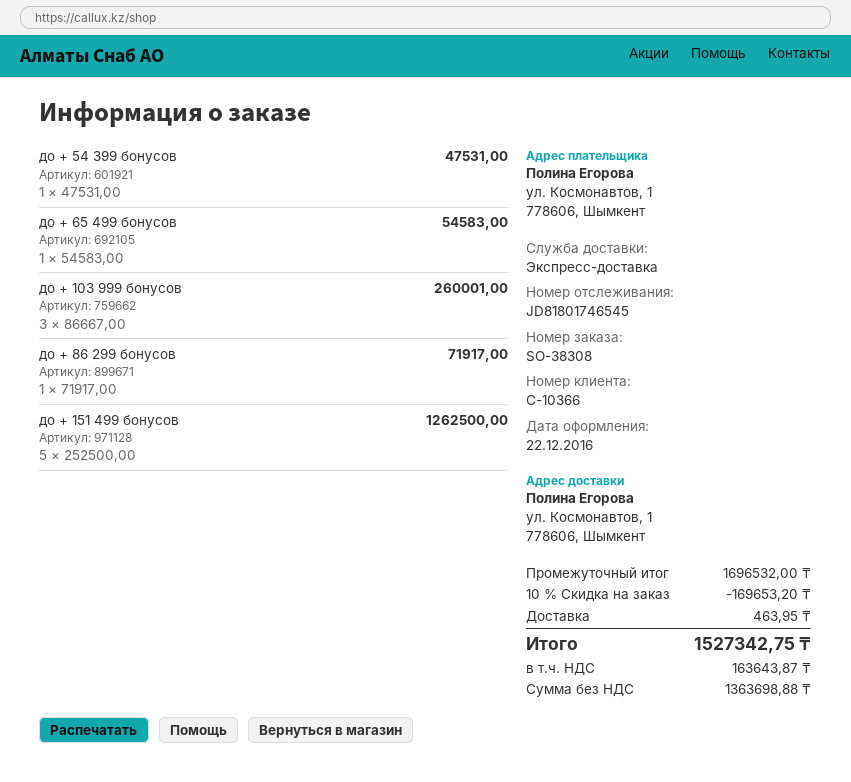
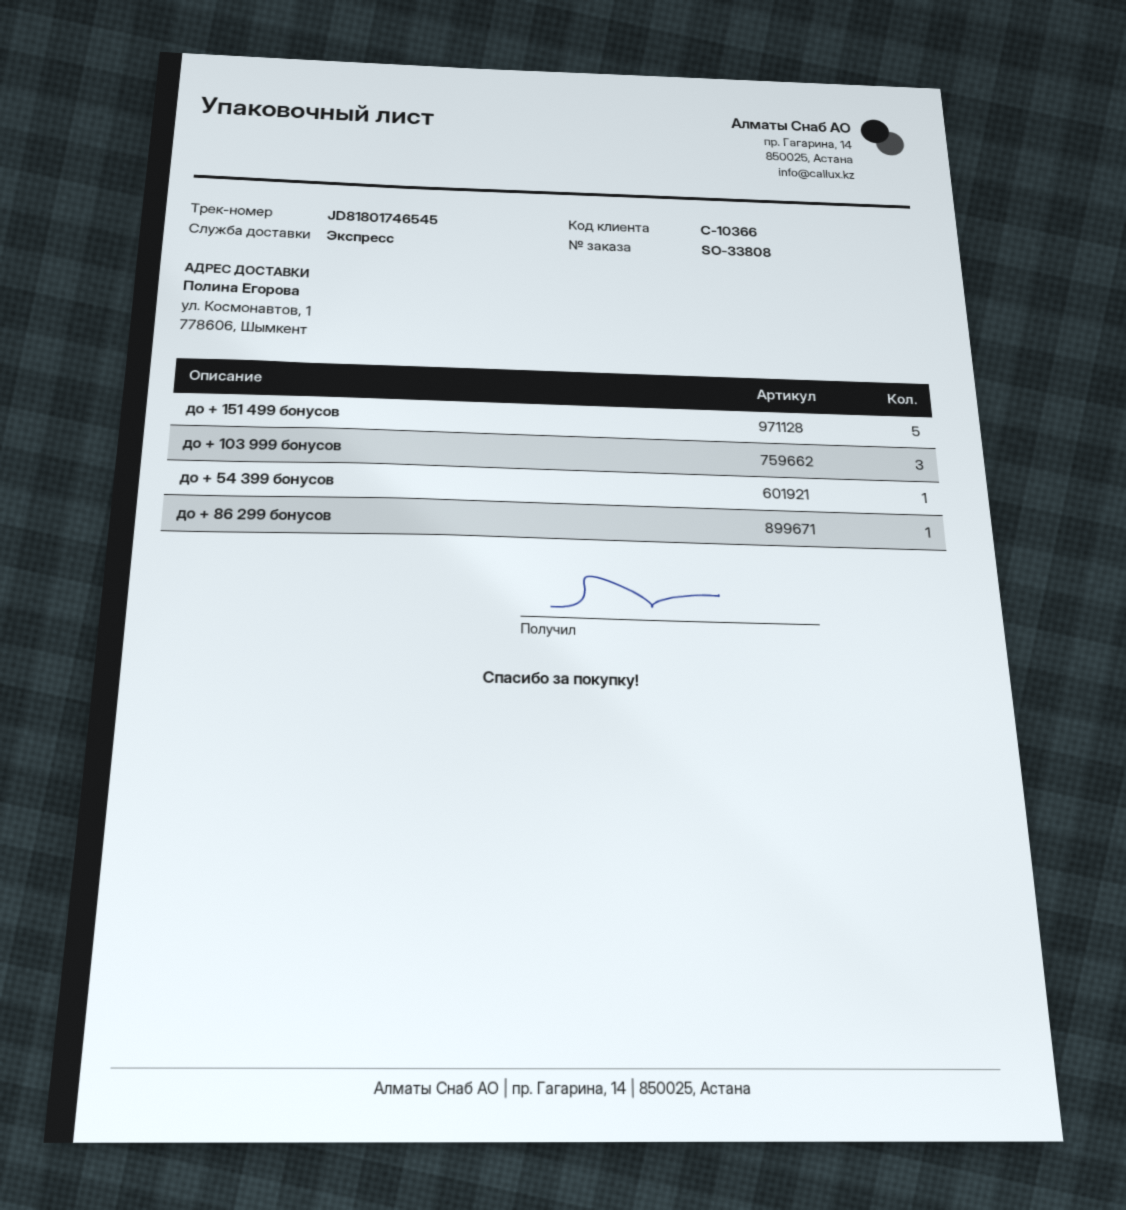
order number: SO-38308 -> SO-33808
до + 65 499 бонусов: 1 -> none

